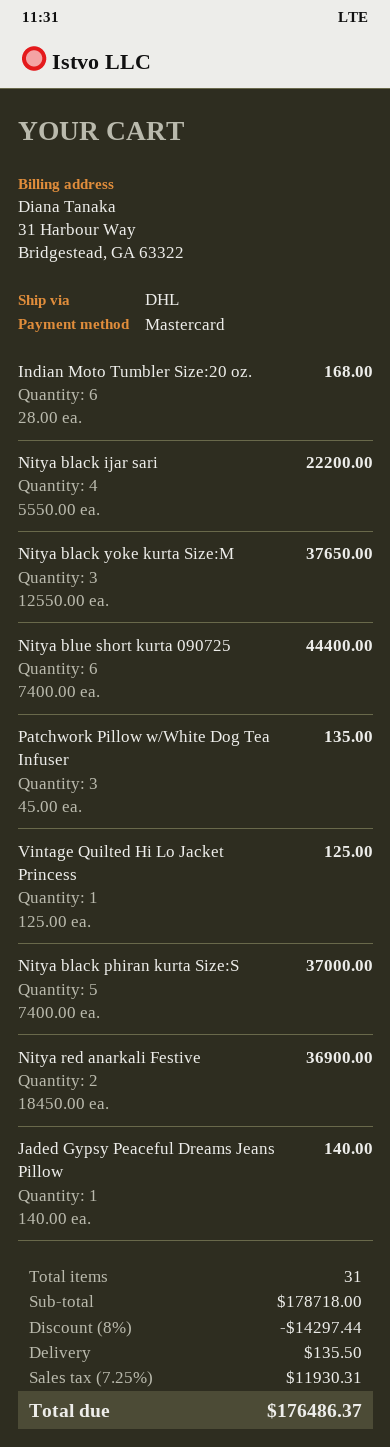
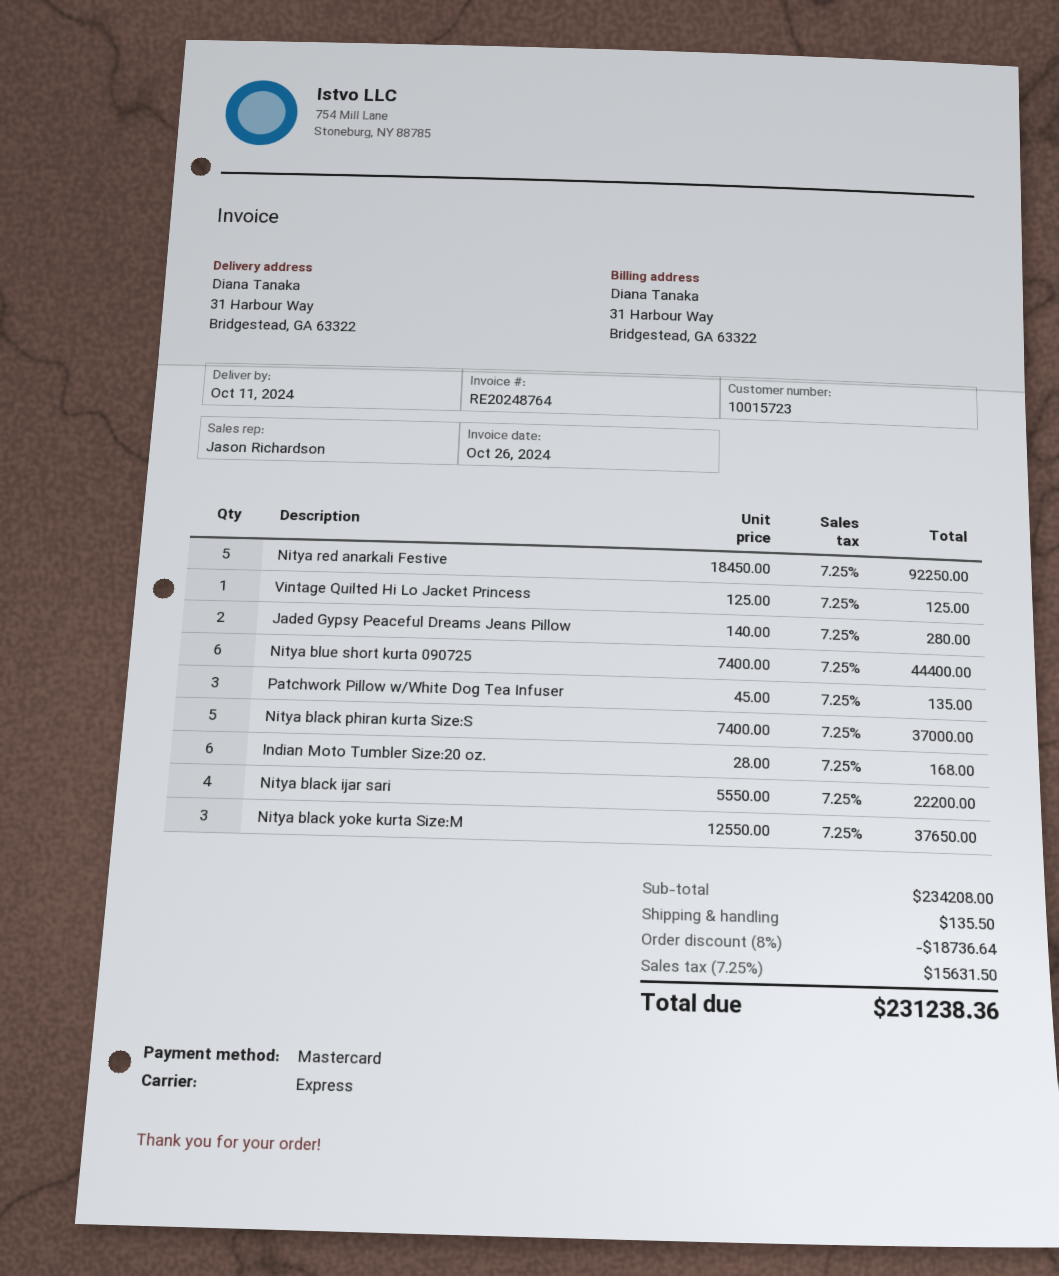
shipping method: DHL -> express
Nitya red anarkali Festive: 2 x 18450.00 = 36900.00 -> 5 x 18450.00 = 92250.00
Jaded Gypsy Peaceful Dreams Jeans Pillow: 1 x 140.00 = 140.00 -> 2 x 140.00 = 280.00
subtotal: 178718.00 -> 234208.00
discount: 8% = 14297.44 -> 8% = 18736.64
tax: 7.25% = 11930.31 -> 7.25% = 15631.50
total: 176486.37 -> 231238.36

